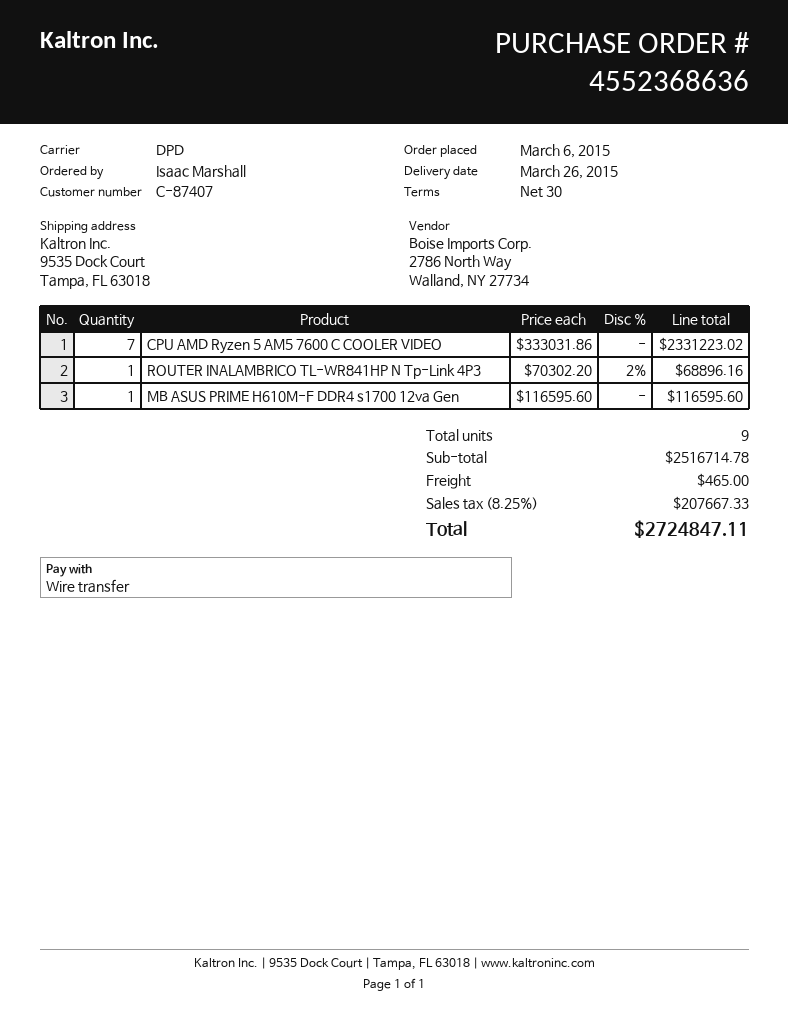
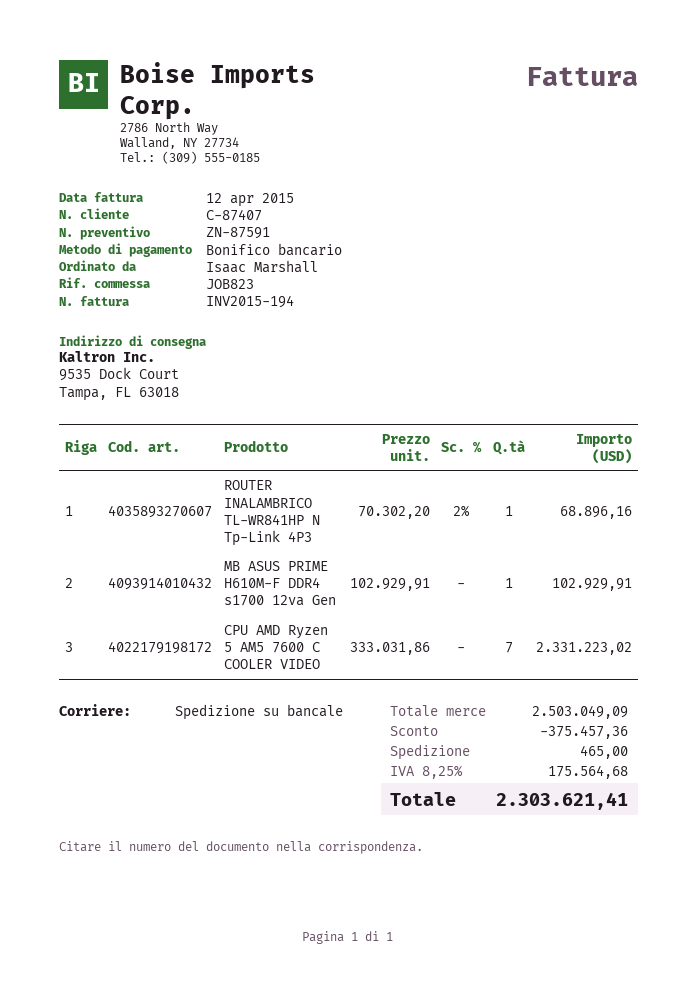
shipping method: DPD -> pallet freight
MB ASUS PRIME H610M-F DDR4 s1700 12va Gen: 1 x 116595.60 = 116595.60 -> 1 x 102929.91 = 102929.91
subtotal: 2516714.78 -> 2503049.09
discount: none -> 375457.36
tax: 8.25% = 207667.33 -> 8.25% = 175564.68
total: 2724847.11 -> 2303621.41

